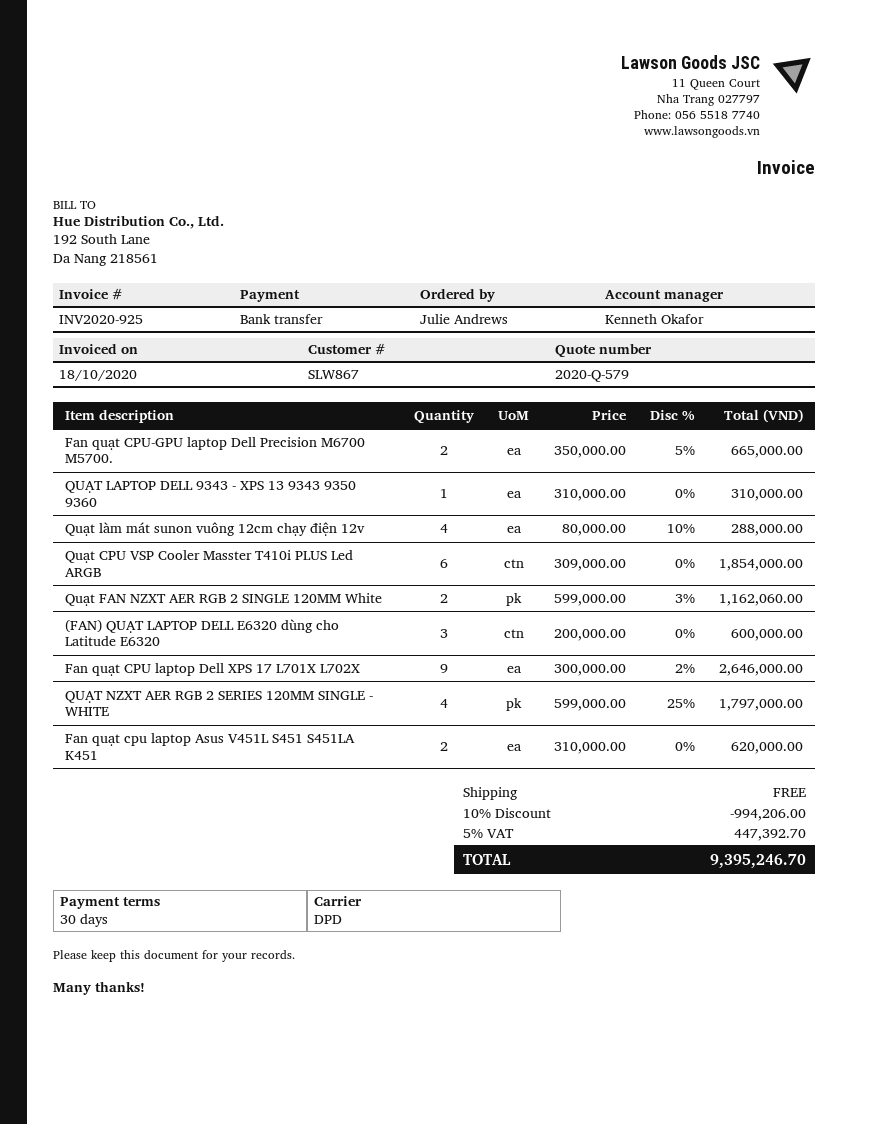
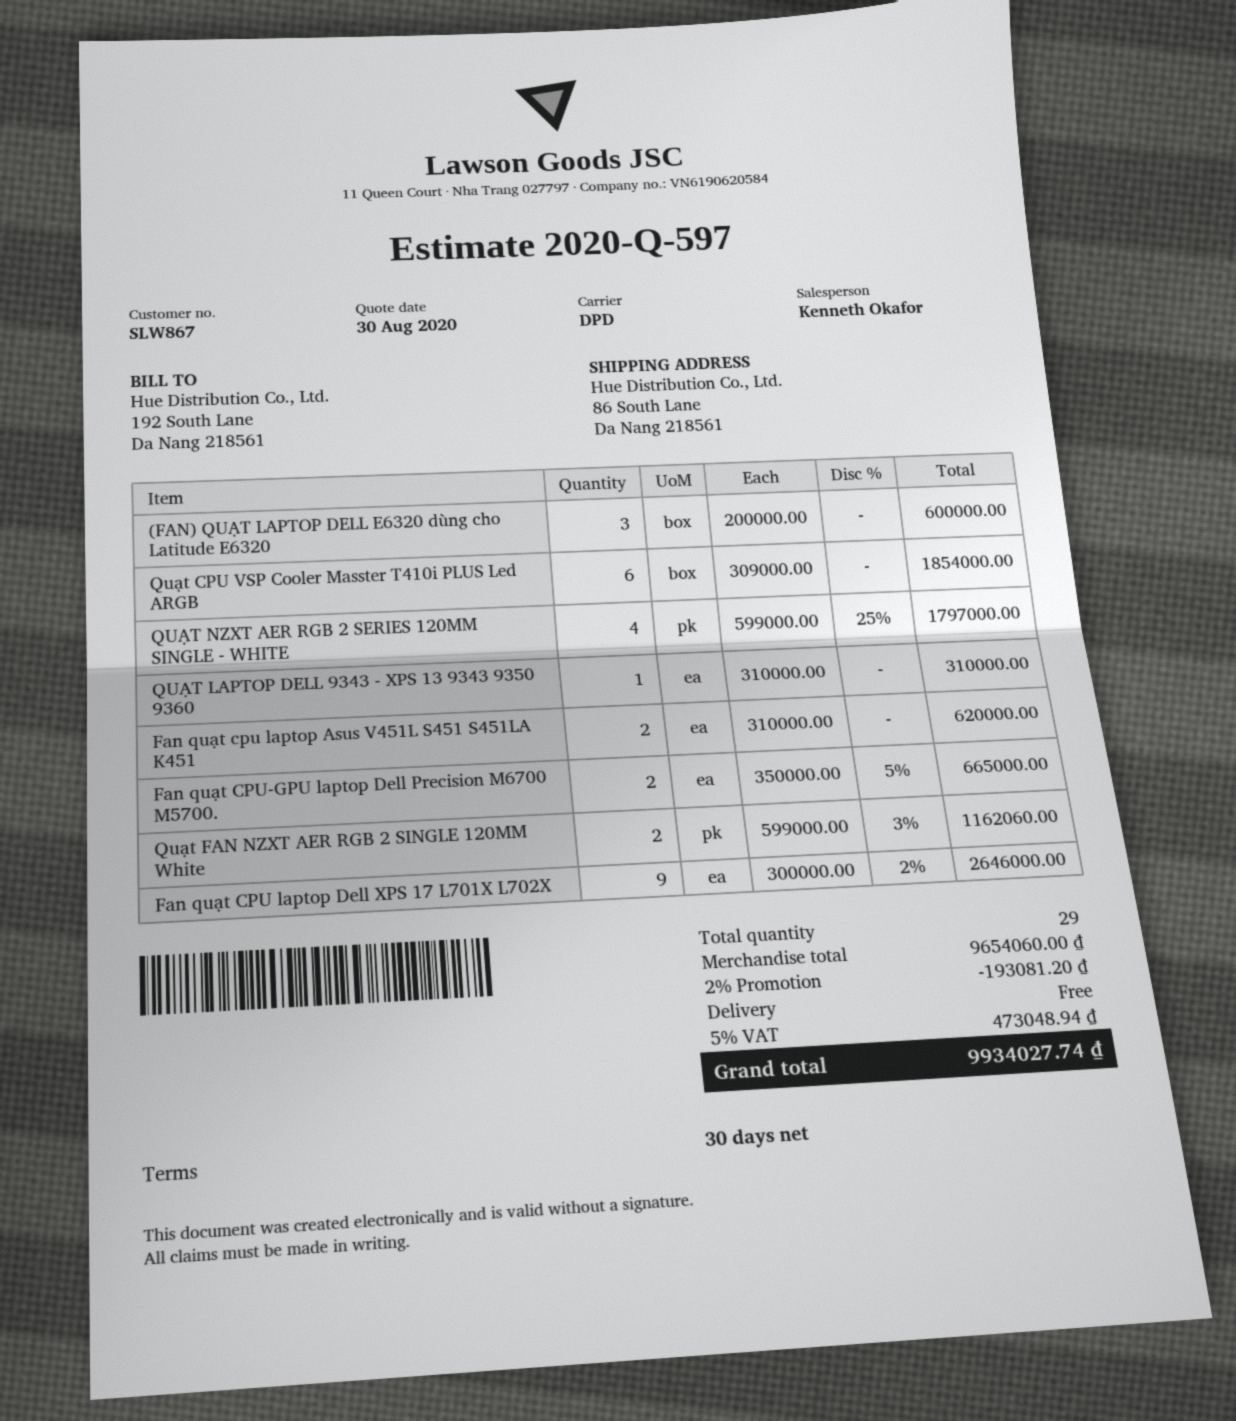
quote number: 2020-Q-579 -> 2020-Q-597
Quạt làm mát sunon vuông 12cm chạy điện 12v: 4 x 80000.00 - 10% = 288000.00 -> none
discount: 10% = 994206.00 -> 2% = 193081.20
tax: 5% = 447392.70 -> 5% = 473048.94
total: 9395246.70 -> 9934027.74

